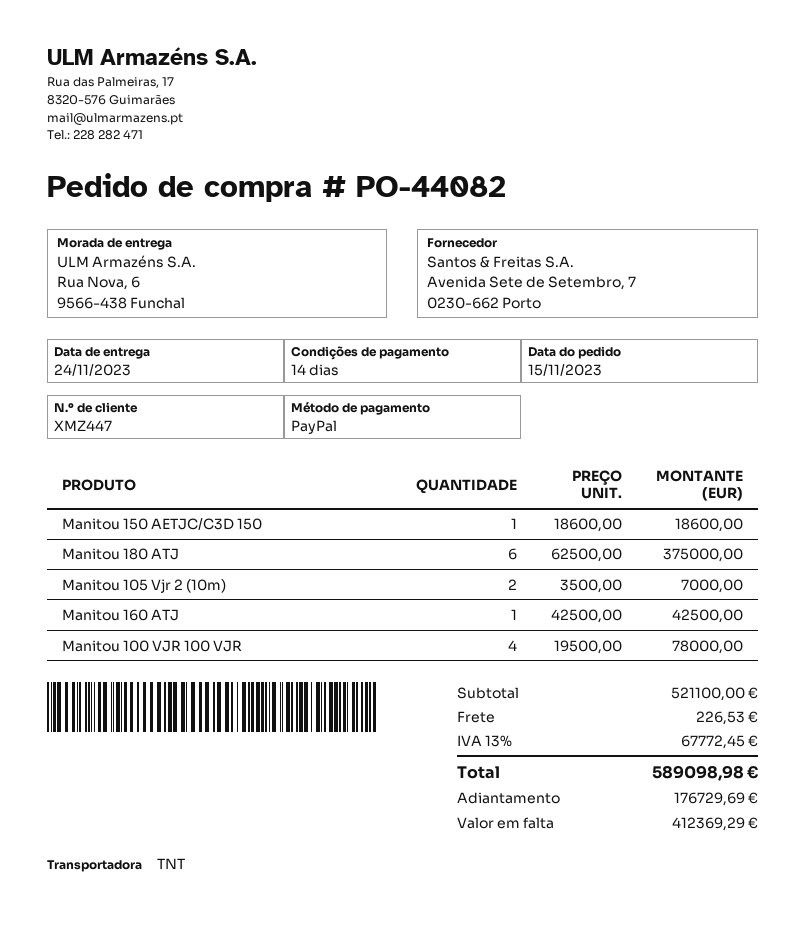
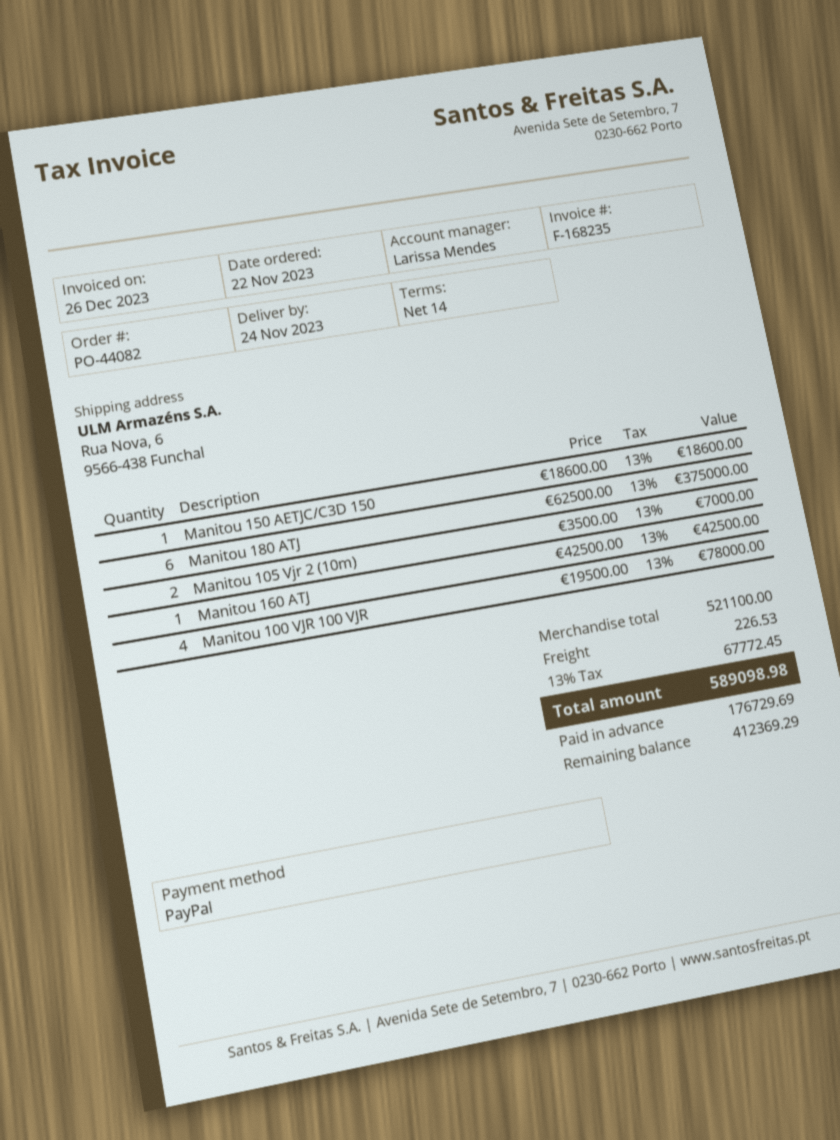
order date: 2023-11-15 -> 2023-11-22

